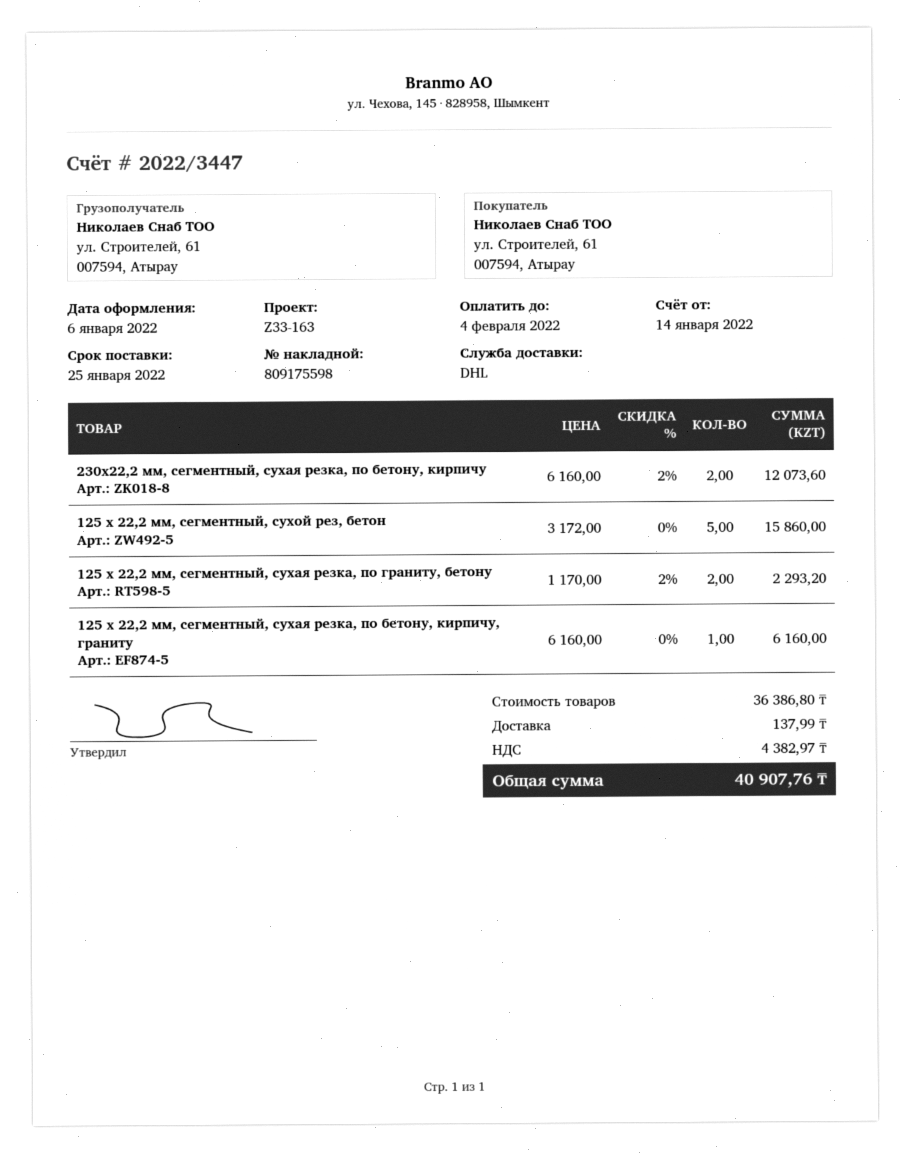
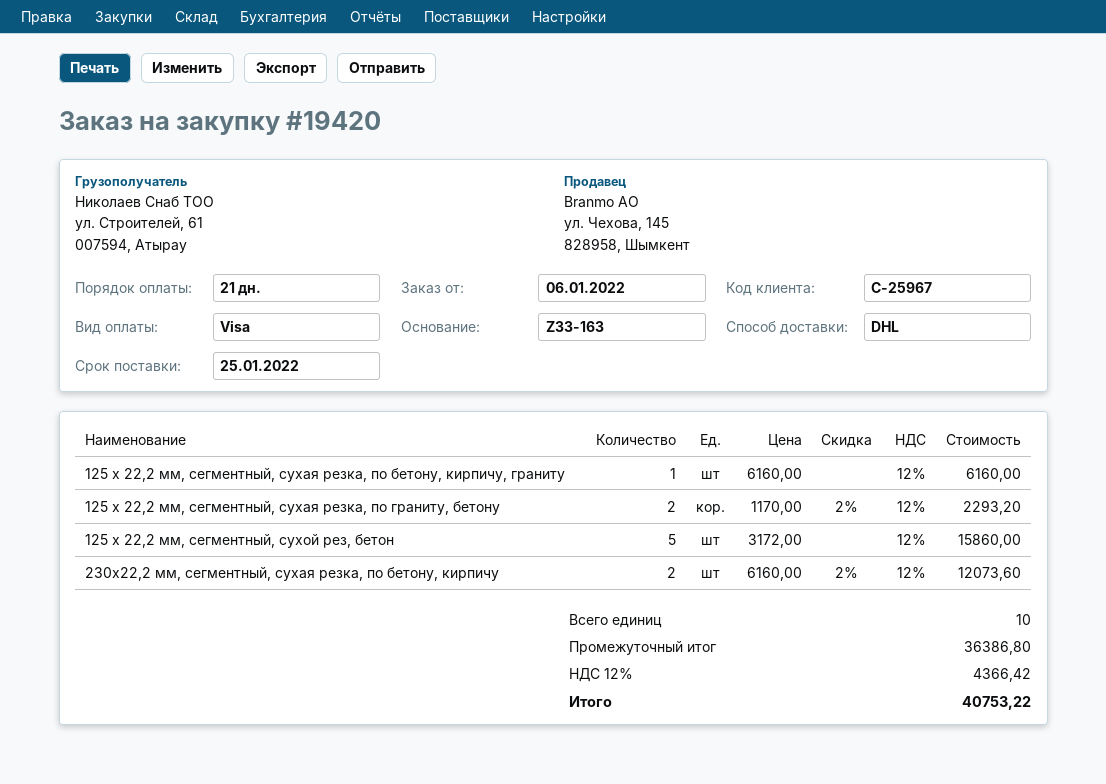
shipping: 137.99 -> none
tax: 4382.97 -> 4366.42
total: 40907.76 -> 40753.22

